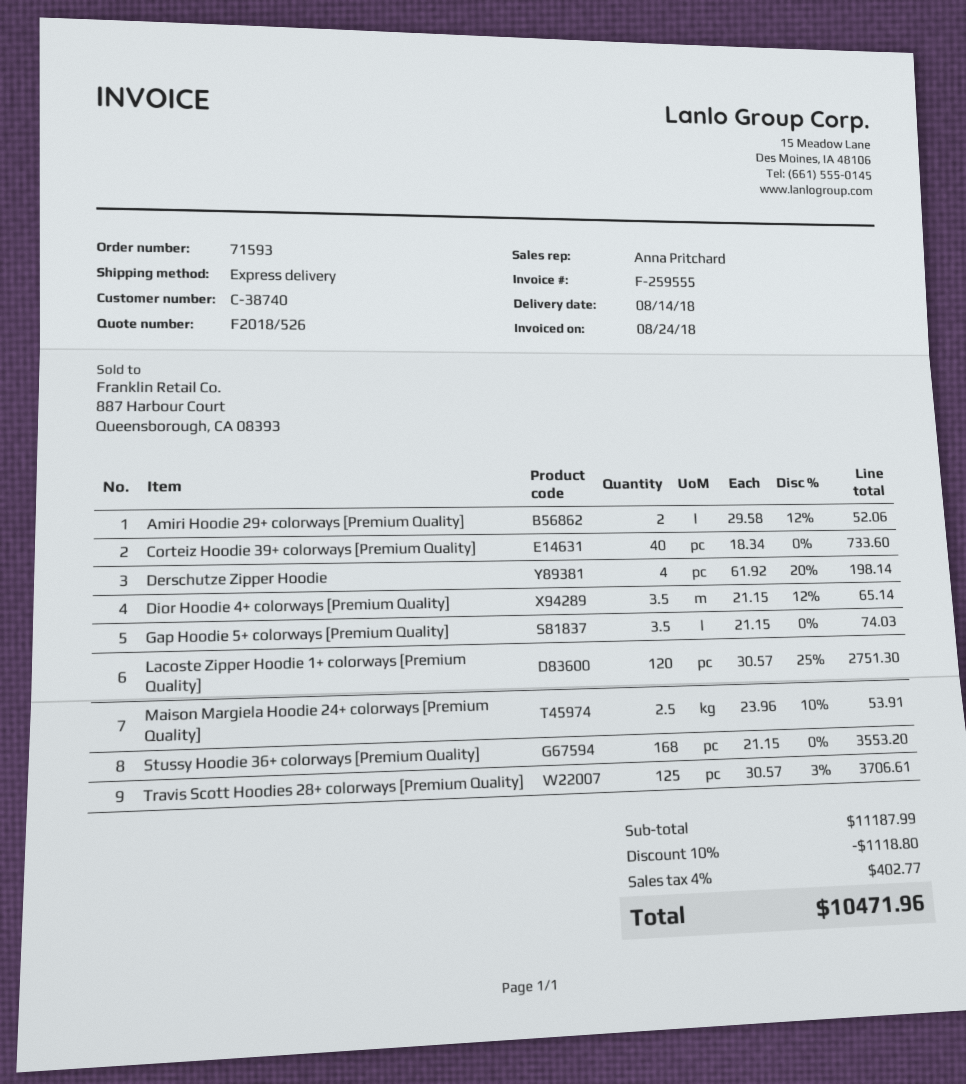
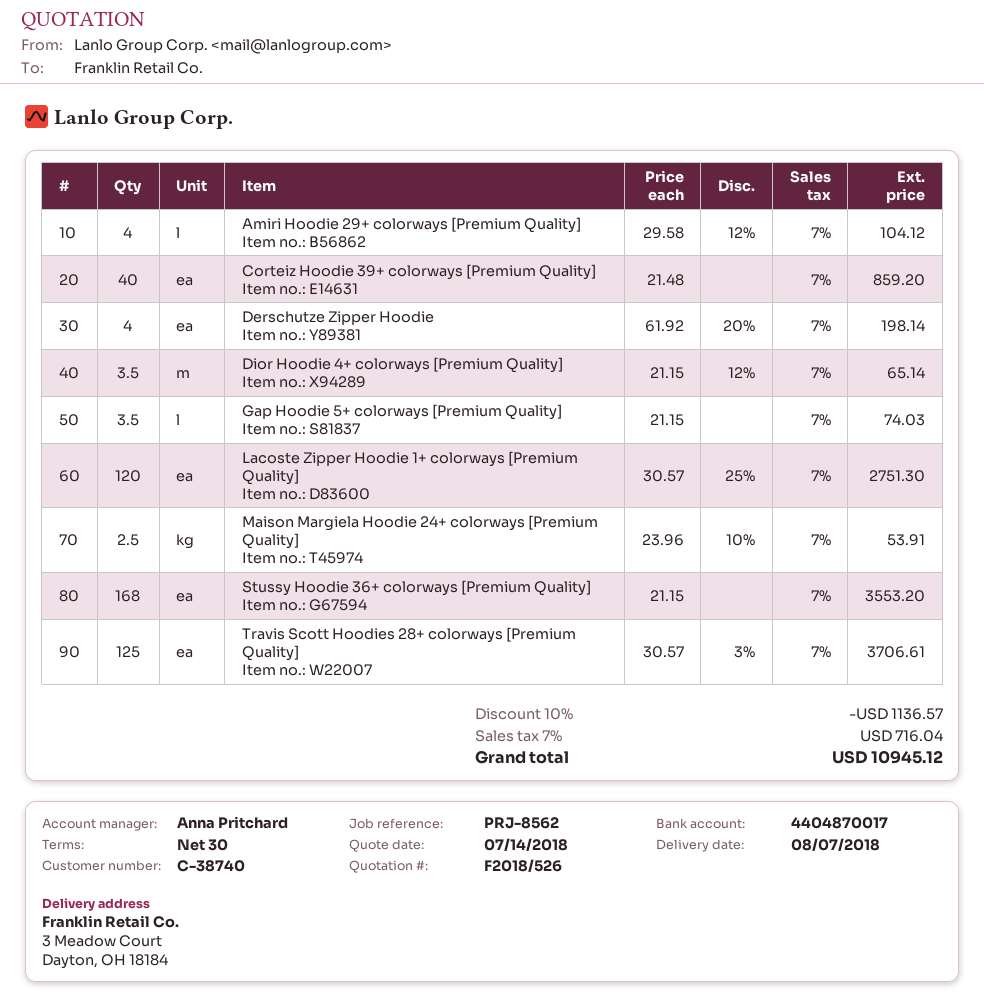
delivery date: 2018-08-14 -> 2018-08-07
Amiri Hoodie 29+ colorways [Premium Quality]: 2 x 29.58 - 12% = 52.06 -> 4 x 29.58 - 12% = 104.12
Corteiz Hoodie 39+ colorways [Premium Quality]: 40 x 18.34 = 733.60 -> 40 x 21.48 = 859.20
discount: 10% = 1118.80 -> 10% = 1136.57
tax: 4% = 402.77 -> 7% = 716.04
total: 10471.96 -> 10945.12

